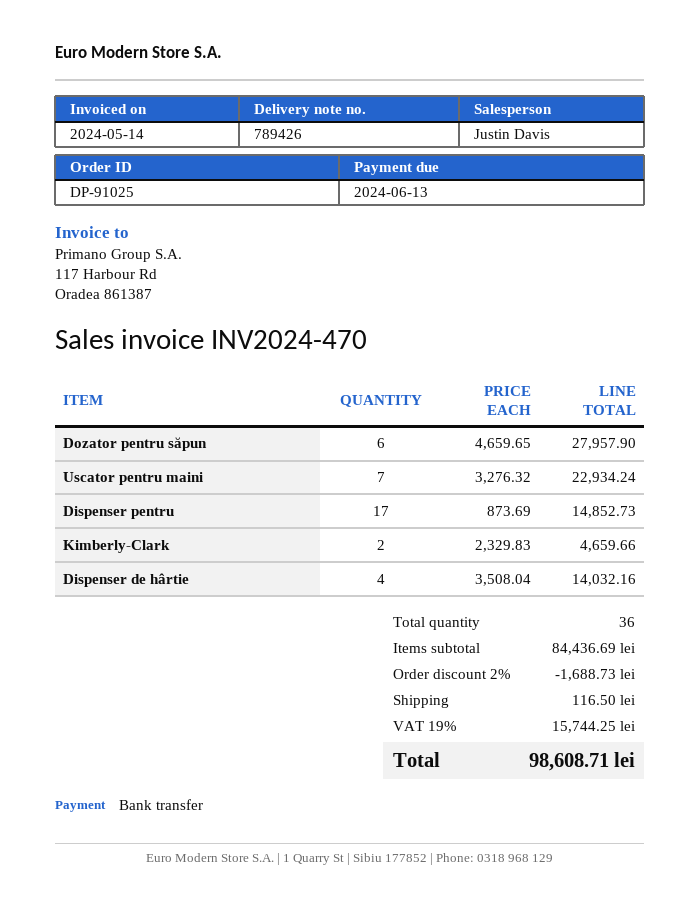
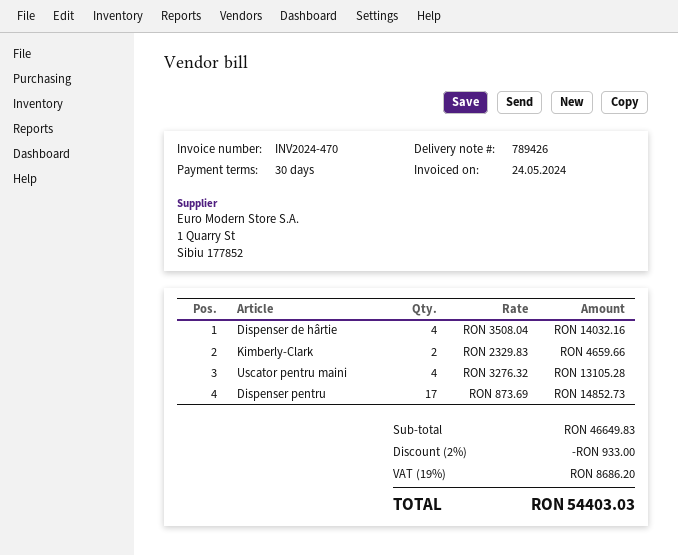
invoice date: 2024-05-14 -> 2024-05-24
Dozator pentru săpun: 6 x 4659.65 = 27957.90 -> none
Uscator pentru maini: 7 x 3276.32 = 22934.24 -> 4 x 3276.32 = 13105.28
subtotal: 84436.69 -> 46649.83
discount: 2% = 1688.73 -> 2% = 933.00
shipping: 116.50 -> none
tax: 19% = 15744.25 -> 19% = 8686.20
total: 98608.71 -> 54403.03

